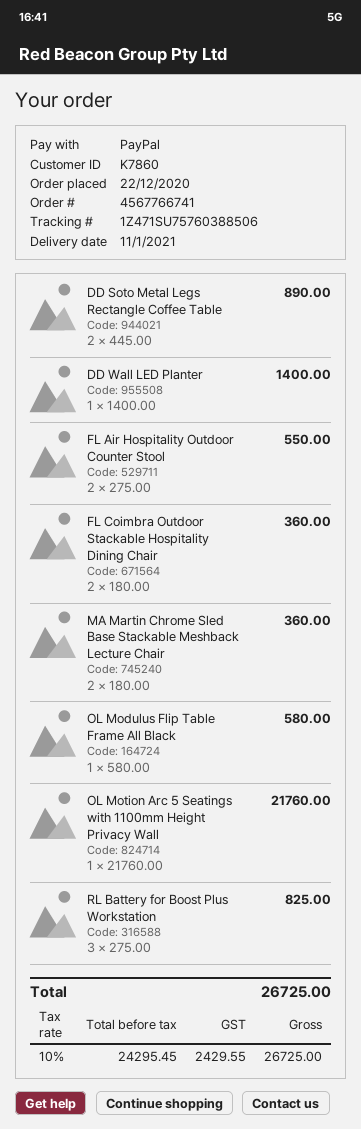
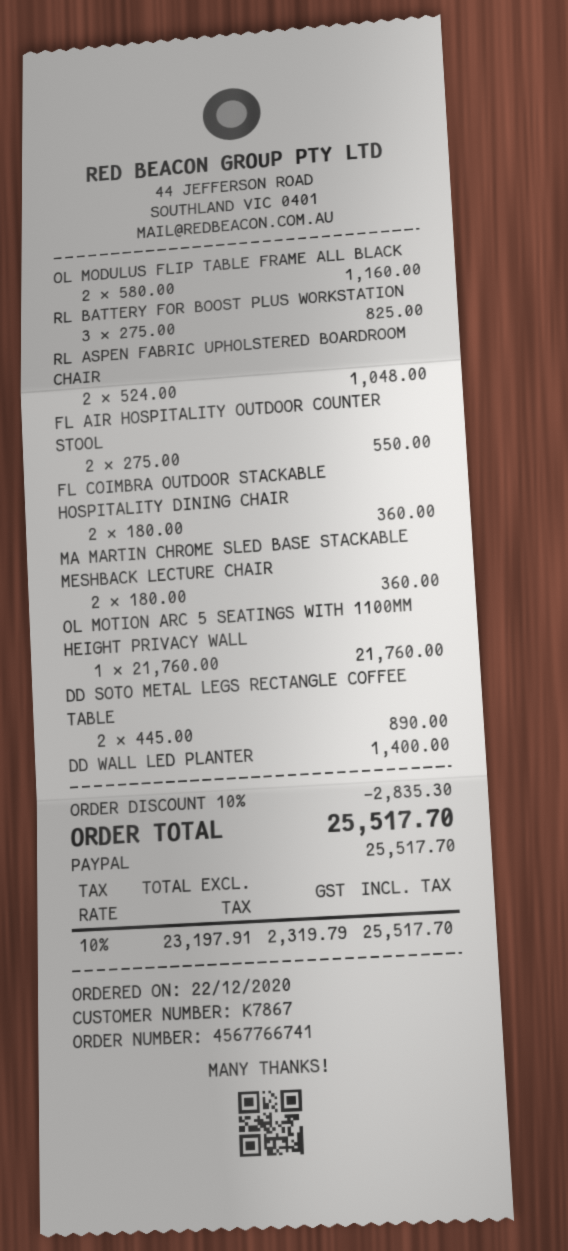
customer number: K7860 -> K7867
OL Modulus Flip Table Frame All Black: 1 x 580.00 = 580.00 -> 2 x 580.00 = 1160.00
RL ASPEN FABRIC UPHOLSTERED BOARDROOM CHAIR: none -> 2 x 524.00 = 1048.00
discount: none -> 10% = 2835.30
net: 24295.45 -> 23197.91
tax: 10% = 2429.55 -> 10% = 2319.79
total: 26725.00 -> 25517.70

